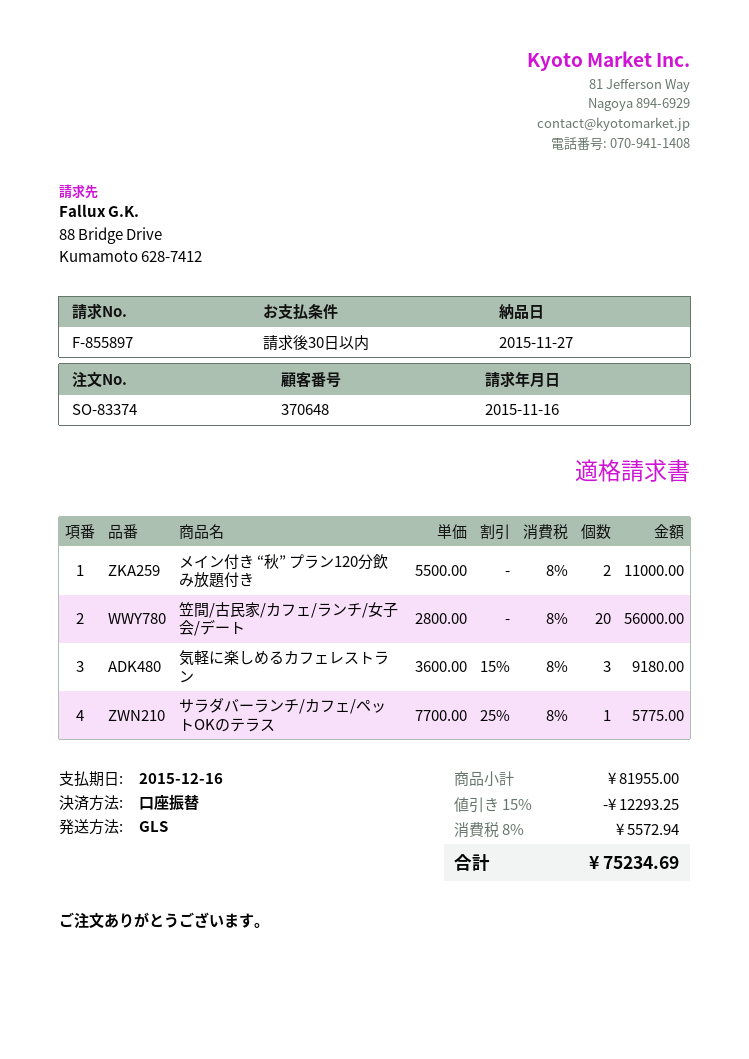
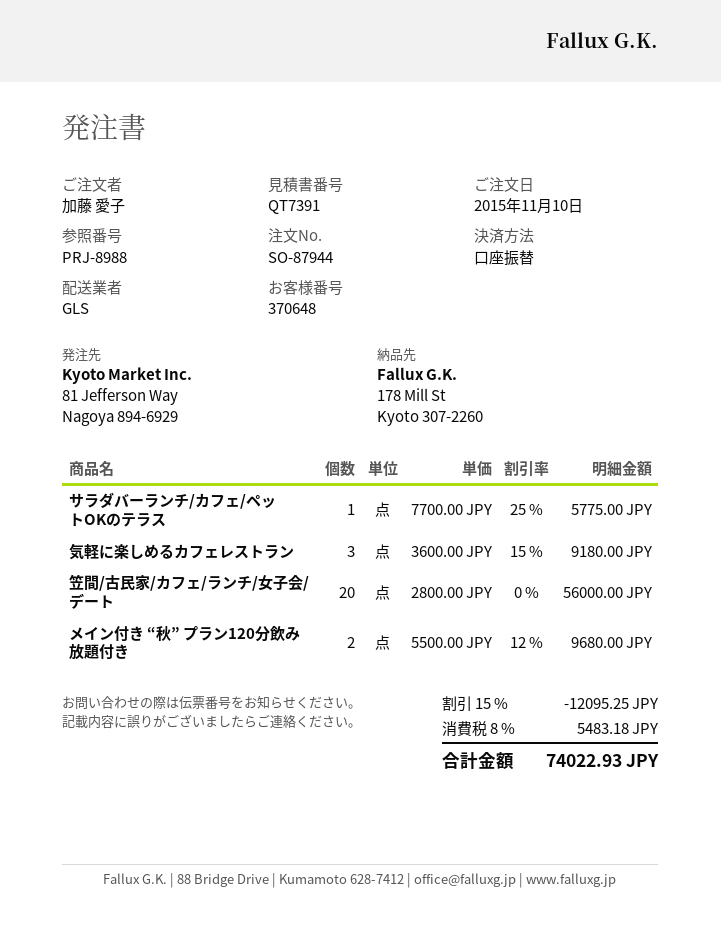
order number: SO-83374 -> SO-87944
メイン付き “秋” プラン120分飲み放題付き: 2 x 5500.00 = 11000.00 -> 2 x 5500.00 - 12% = 9680.00
discount: 15% = 12293.25 -> 15% = 12095.25
tax: 8% = 5572.94 -> 8% = 5483.18
total: 75234.69 -> 74022.93

